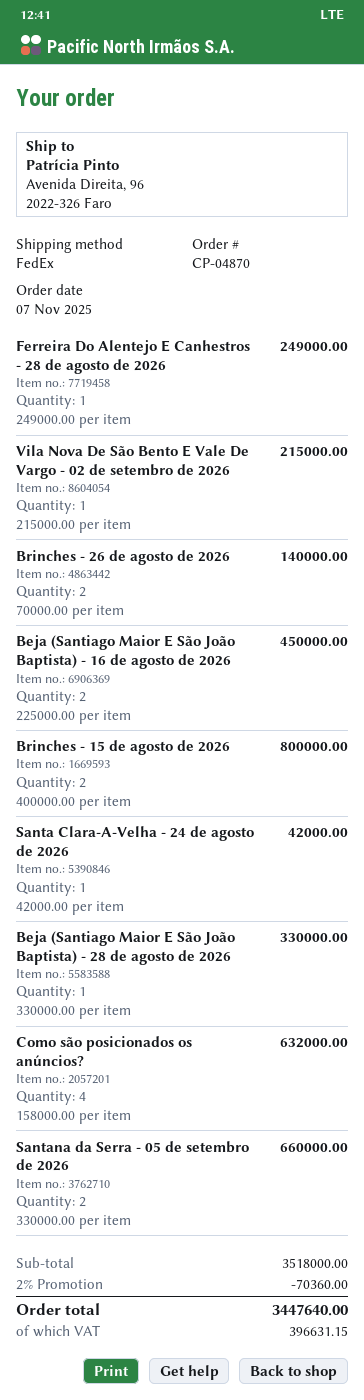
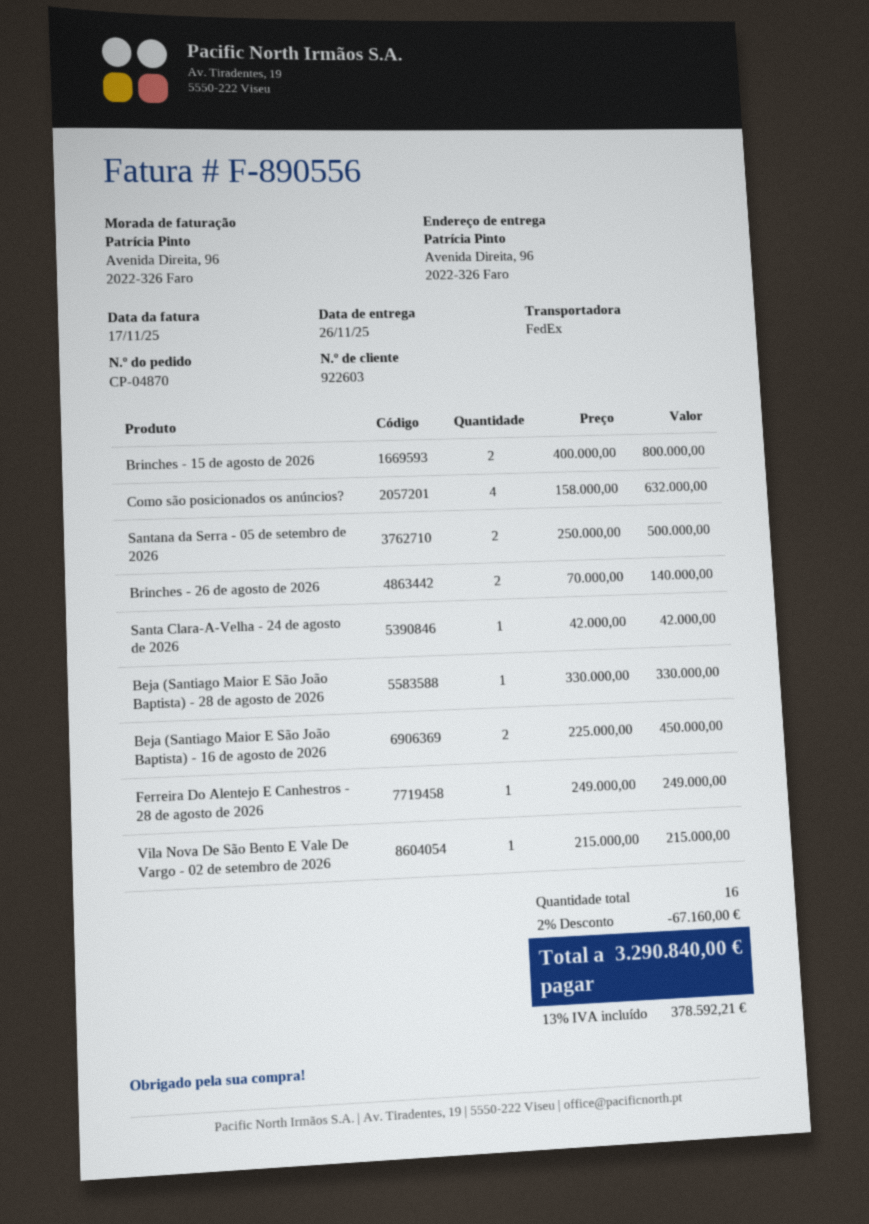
Santana da Serra - 05 de setembro de 2026: 2 x 330000.00 = 660000.00 -> 2 x 250000.00 = 500000.00
discount: 2% = 70360.00 -> 2% = 67160.00
tax: 396631.15 -> 378592.21
total: 3447640.00 -> 3290840.00

